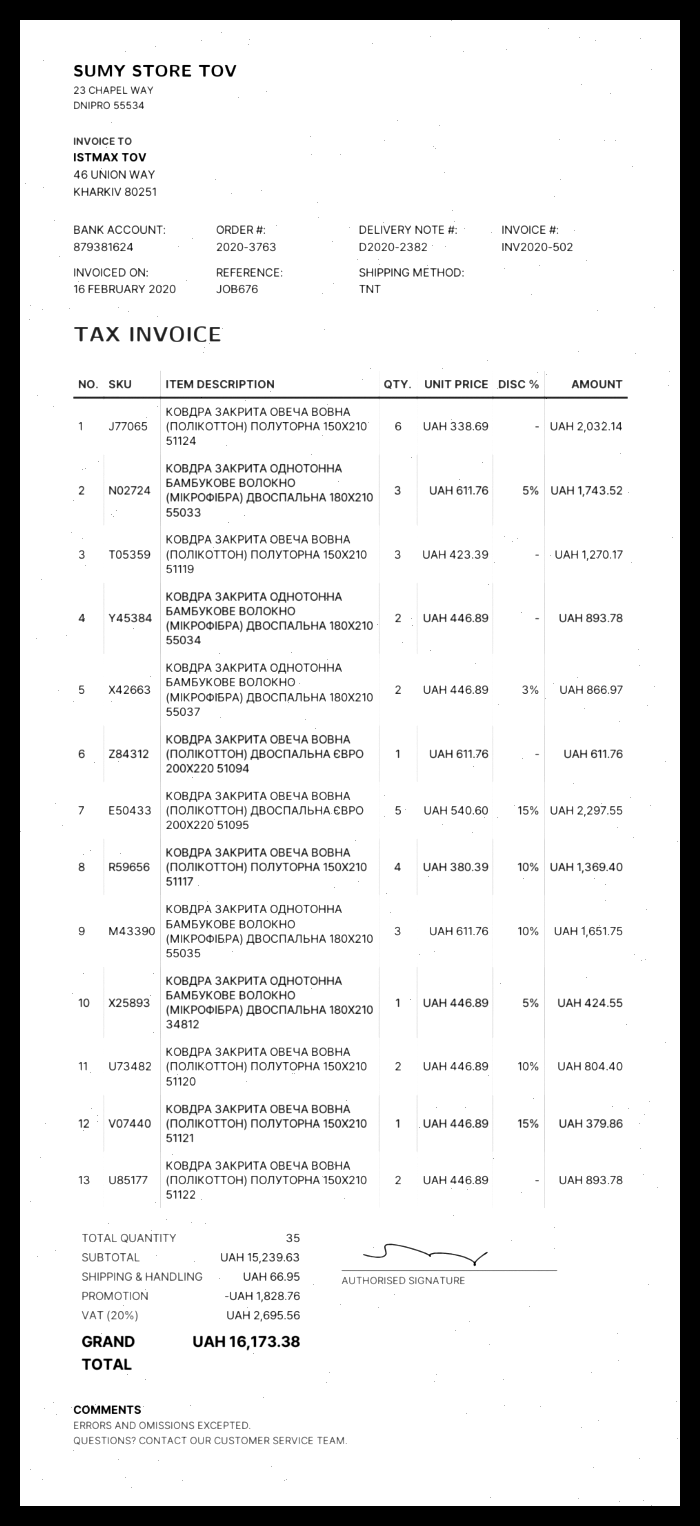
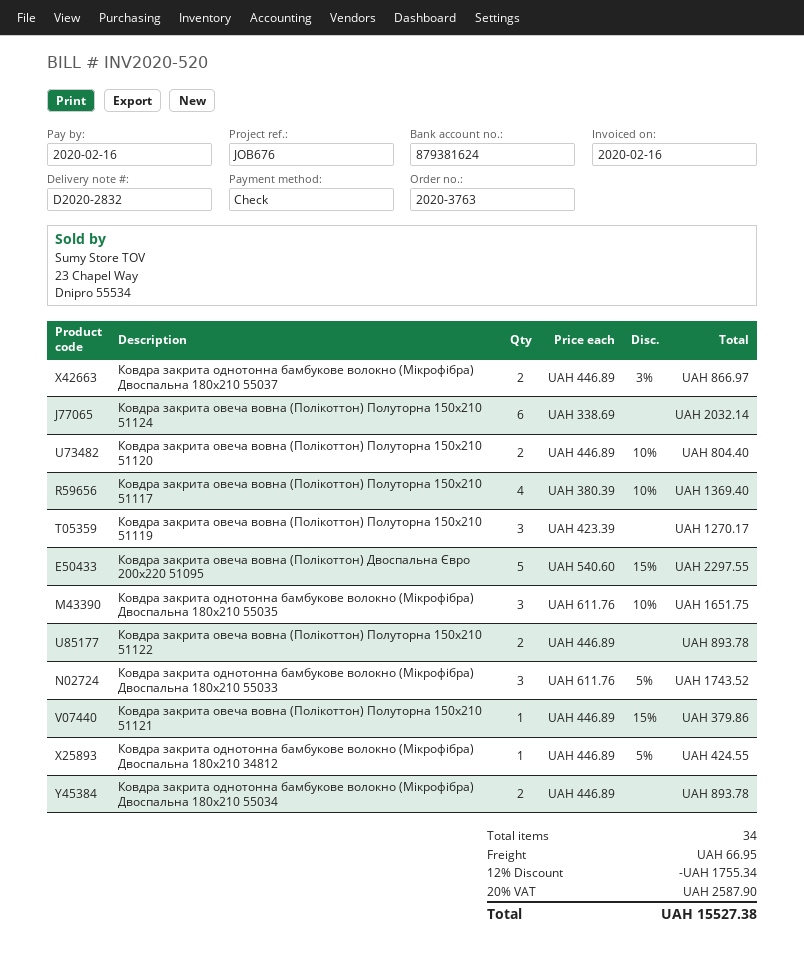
delivery note number: D2020-2382 -> D2020-2832
invoice number: INV2020-502 -> INV2020-520
КОВДРА ЗАКРИТА ОВЕЧА ВОВНА (ПОЛІКОТТОН) ДВОСПАЛЬНА ЄВРО 200Х220 51094: 1 x 611.76 = 611.76 -> none
total quantity: 35 -> 34
discount: 1828.76 -> 1755.34
tax: 20% = 2695.56 -> 20% = 2587.90
total: 16173.38 -> 15527.38

